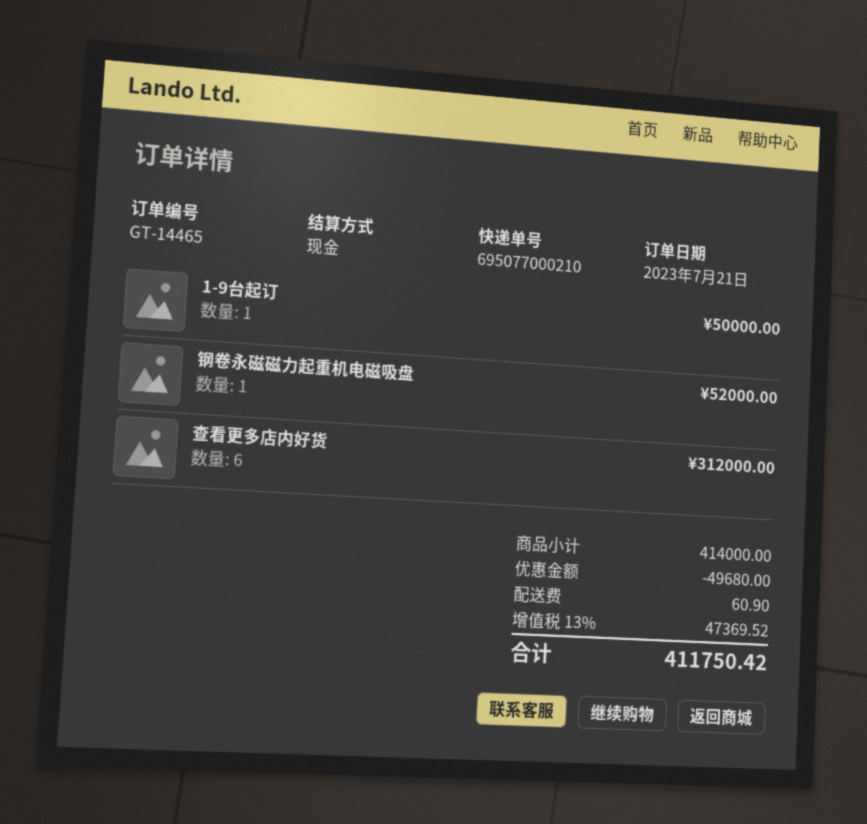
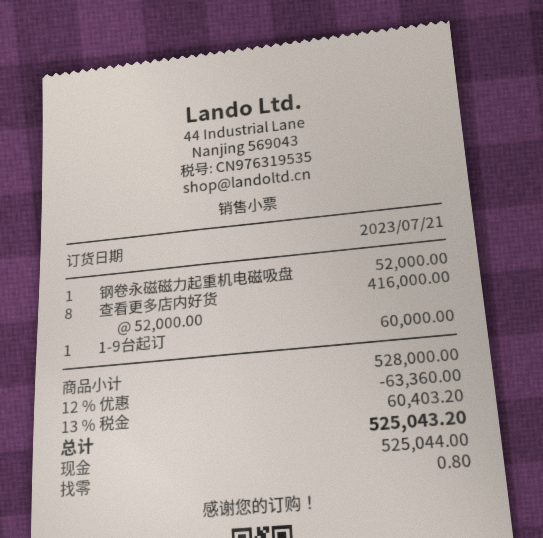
1-9台起订: 1 for 50000.00 -> 1 for 60000.00
查看更多店内好货: 6 for 312000.00 -> 8 for 416000.00
subtotal: 414000.00 -> 528000.00
discount: 49680.00 -> 63360.00
shipping: 60.90 -> none
tax: 13% = 47369.52 -> 13% = 60403.20
total: 411750.42 -> 525043.20

